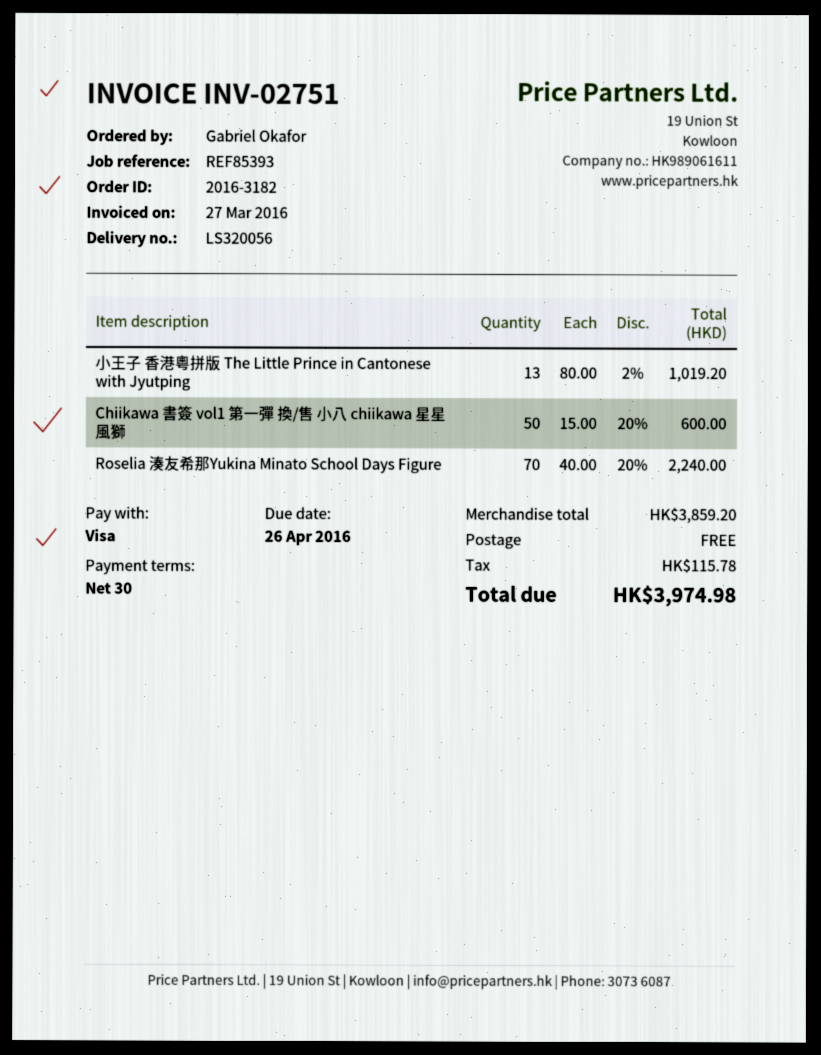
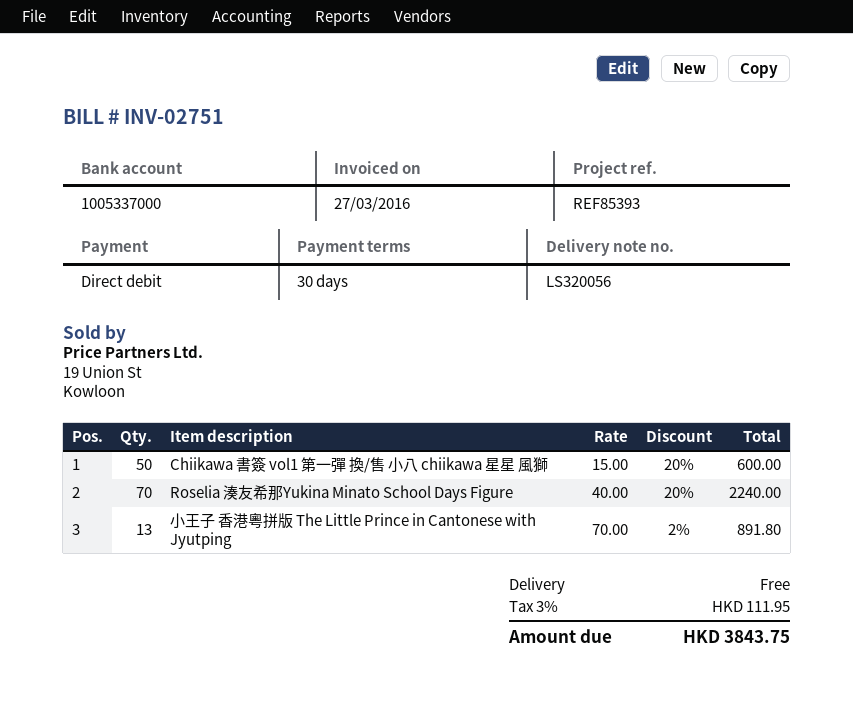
payment method: Visa -> direct debit
小王子 香港粵拼版 The Little Prince in Cantonese with Jyutping: 13 x 80.00 - 2% = 1019.20 -> 13 x 70.00 - 2% = 891.80
tax: 115.78 -> 111.95
total: 3974.98 -> 3843.75

